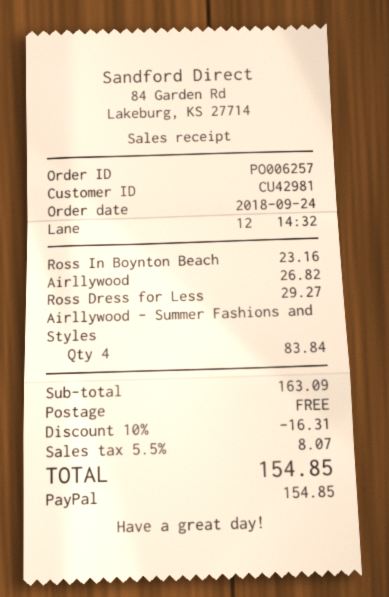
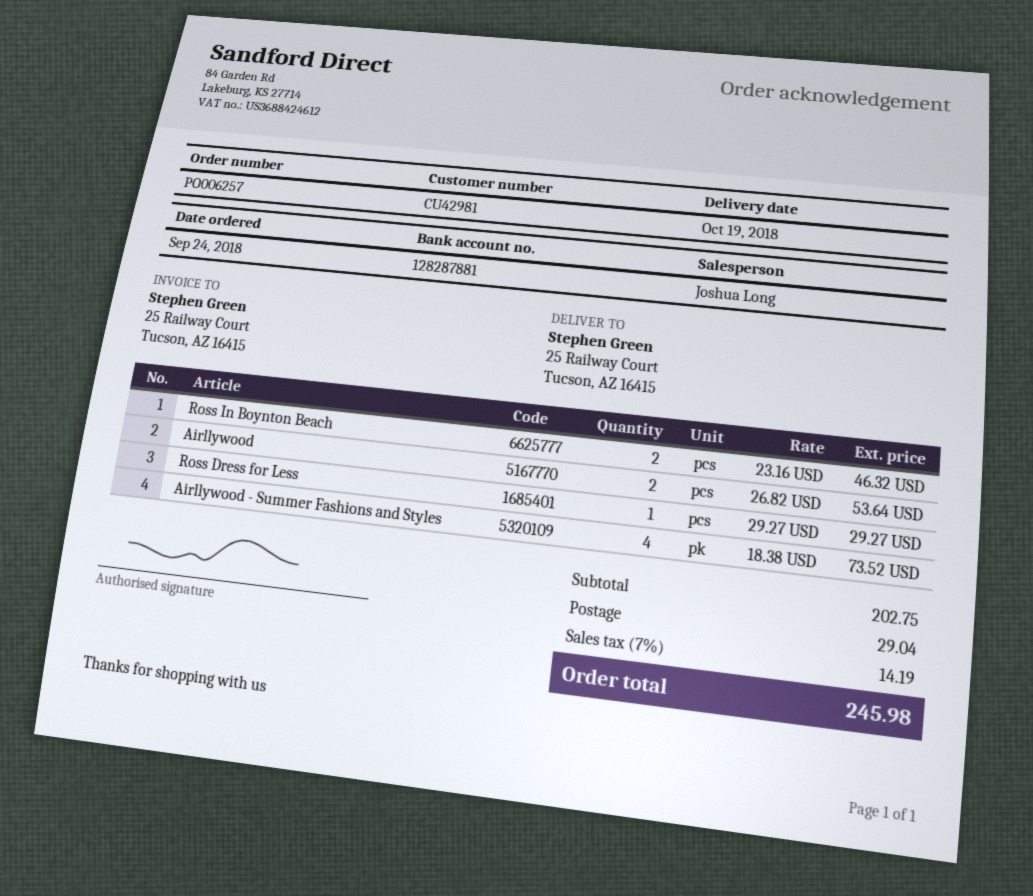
Ross In Boynton Beach: 1 for 23.16 -> 2 for 46.32
Airllywood: 1 for 26.82 -> 2 for 53.64
Airllywood - Summer Fashions and Styles: 4 for 83.84 -> 4 for 73.52
subtotal: 163.09 -> 202.75
discount: 10% = 16.31 -> none
shipping: 0.00 -> 29.04
tax: 5.5% = 8.07 -> 7% = 14.19
total: 154.85 -> 245.98

